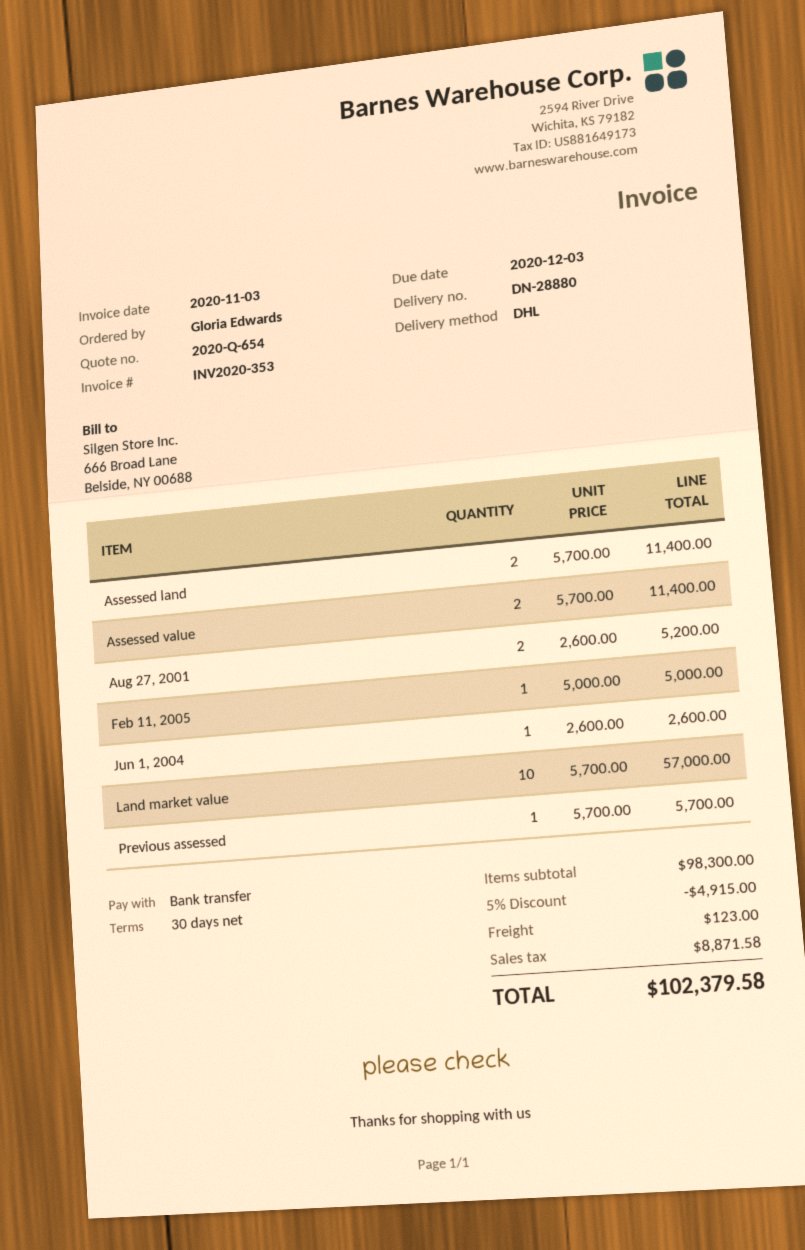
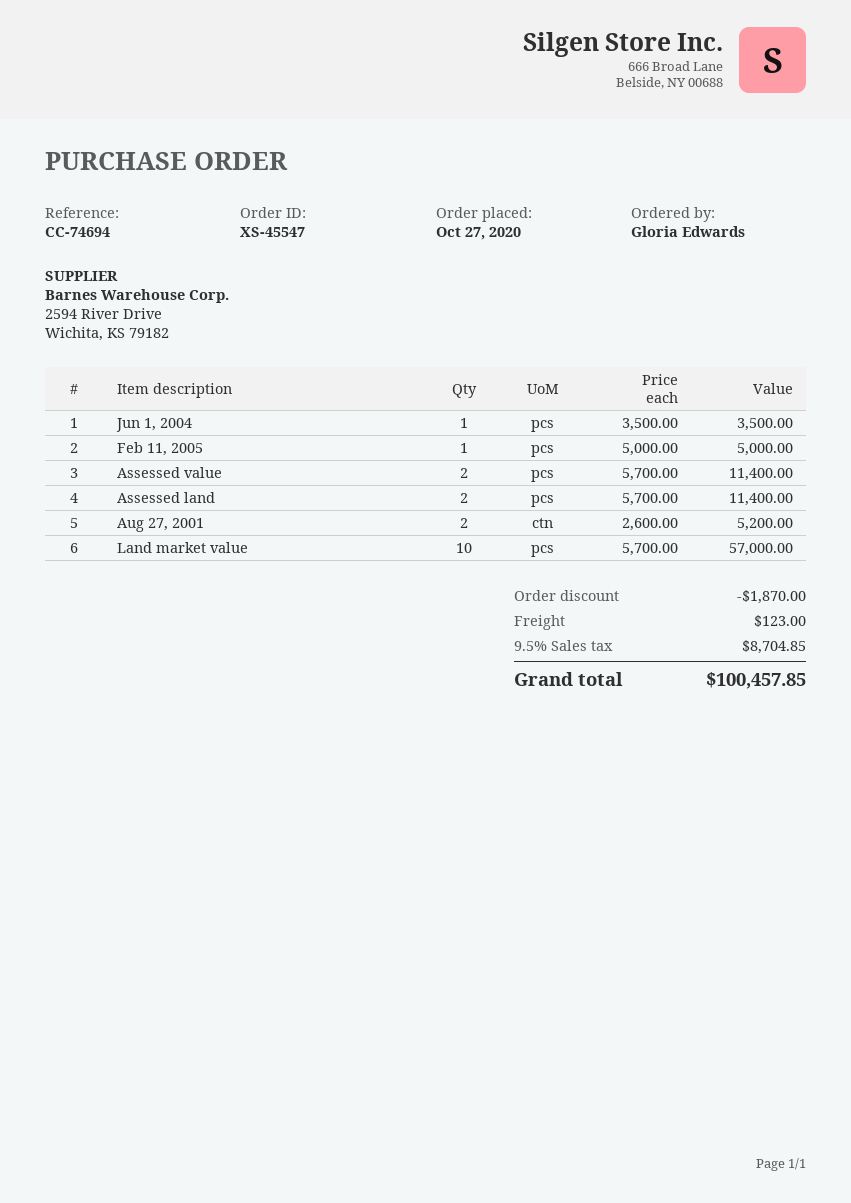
Jun 1, 2004: 1 x 2600.00 = 2600.00 -> 1 x 3500.00 = 3500.00
Previous assessed: 1 x 5700.00 = 5700.00 -> none
discount: 4915.00 -> 1870.00
tax: 8871.58 -> 8704.85
total: 102379.58 -> 100457.85

